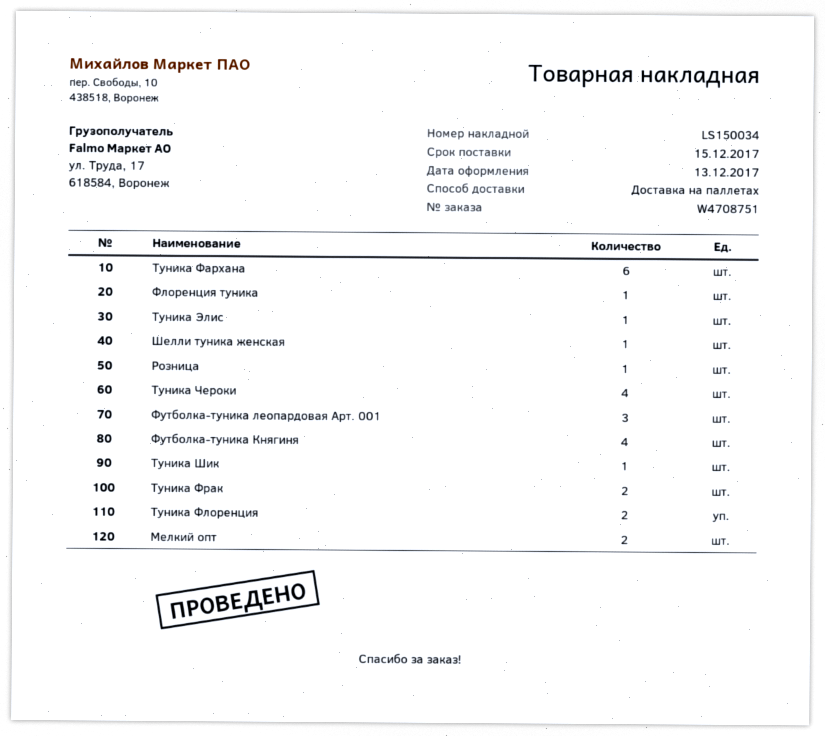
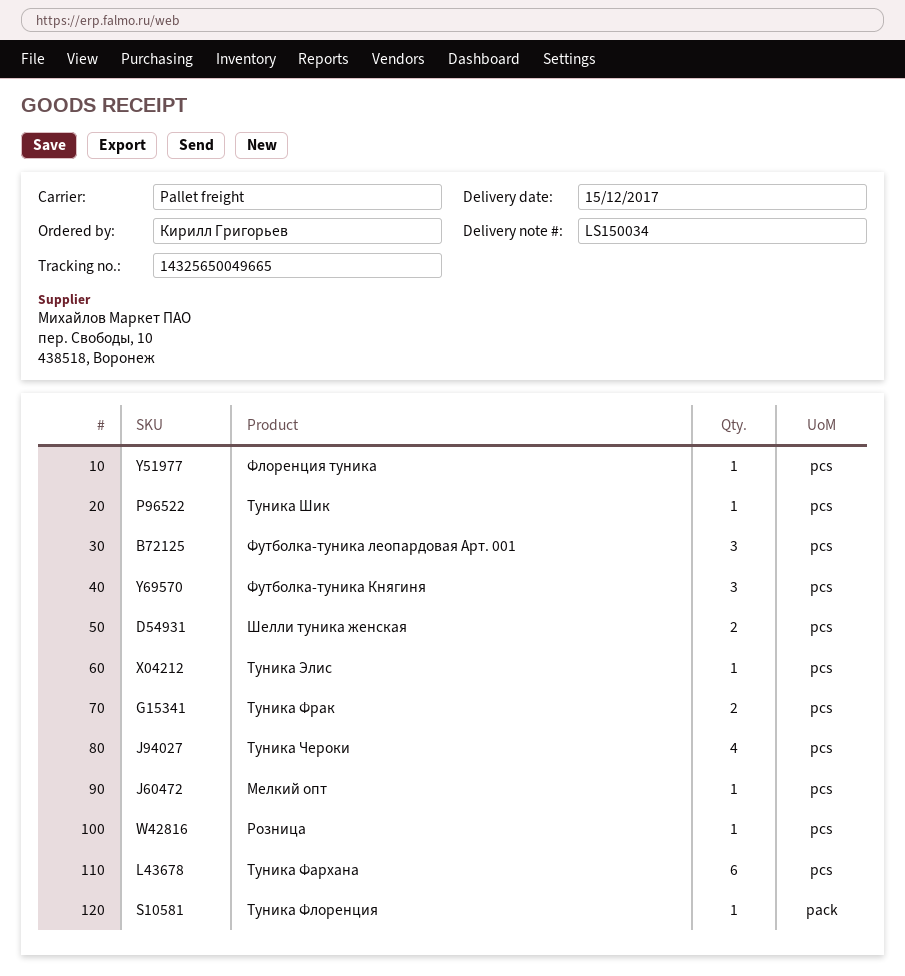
Шелли туника женская: 1 -> 2
Футболка-туника Княгиня: 4 -> 3
Туника Флоренция: 2 -> 1
Мелкий опт: 2 -> 1

